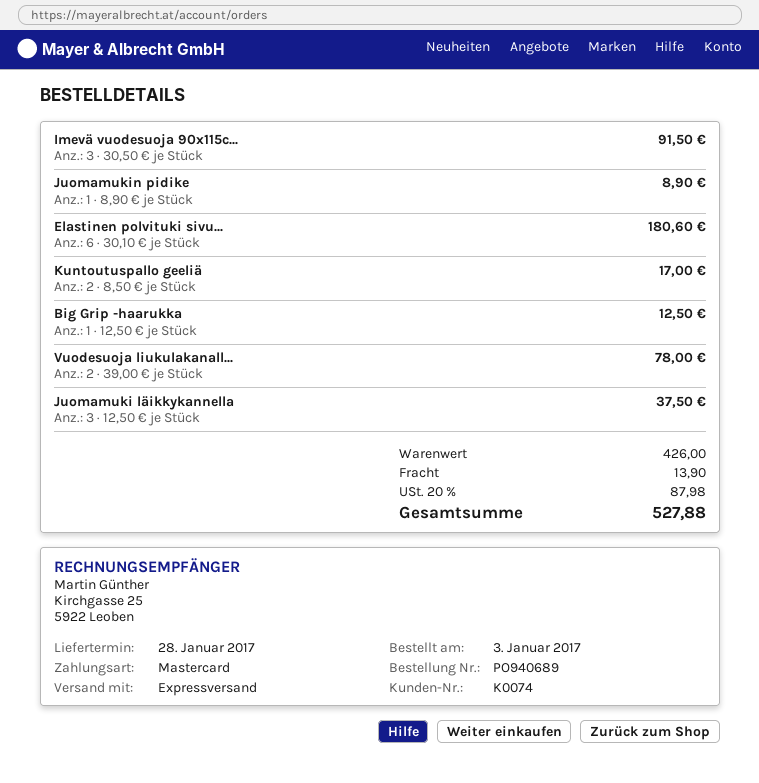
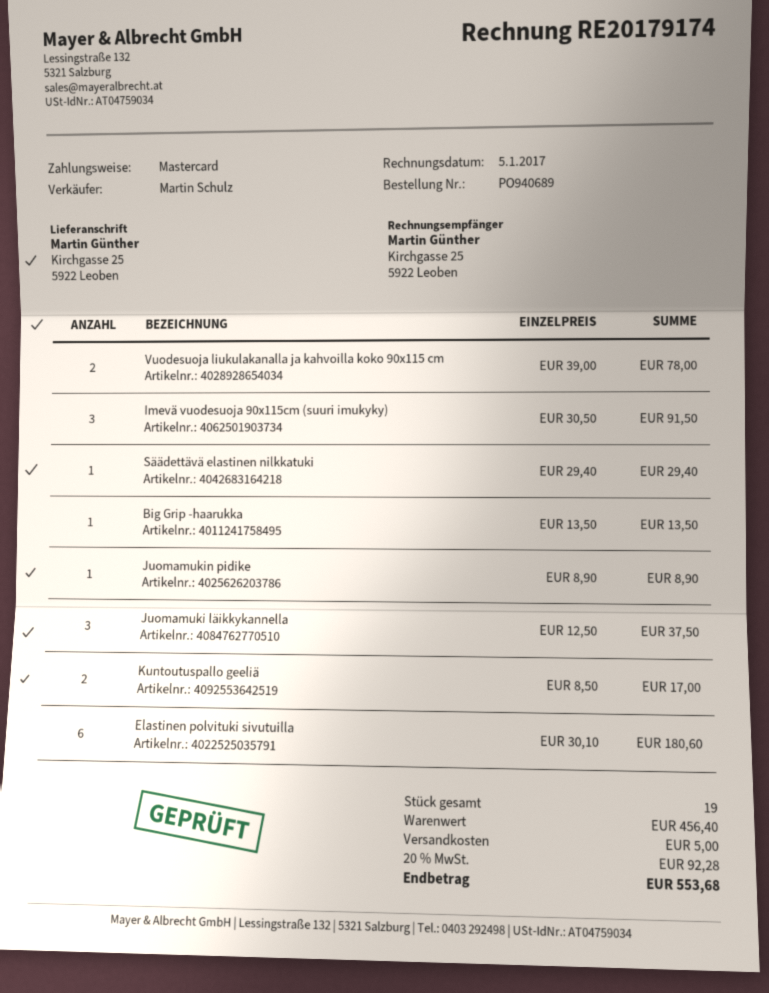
Big Grip -haarukka: 1 x 12.50 = 12.50 -> 1 x 13.50 = 13.50
Säädettävä elastinen nilkkatuki: none -> 1 x 29.40 = 29.40
subtotal: 426.00 -> 456.40
shipping: 13.90 -> 5.00
tax: 20% = 87.98 -> 20% = 92.28
total: 527.88 -> 553.68

